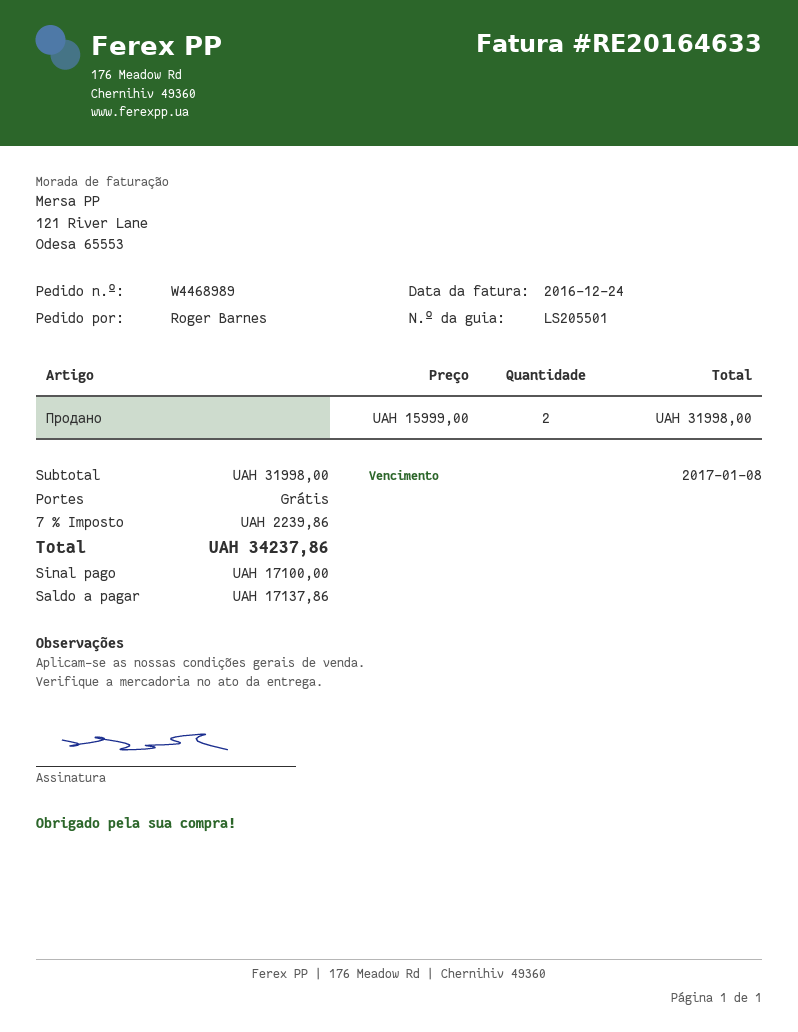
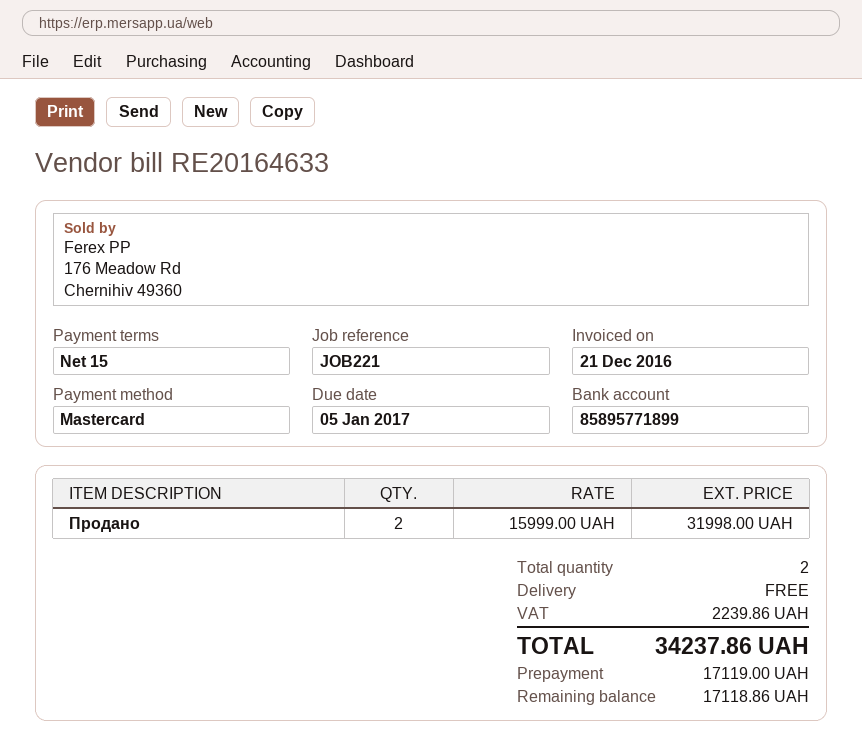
invoice date: 2016-12-24 -> 2016-12-21
due date: 2017-01-08 -> 2017-01-05
deposit: 17100.00 -> 17119.00
balance: 17137.86 -> 17118.86

